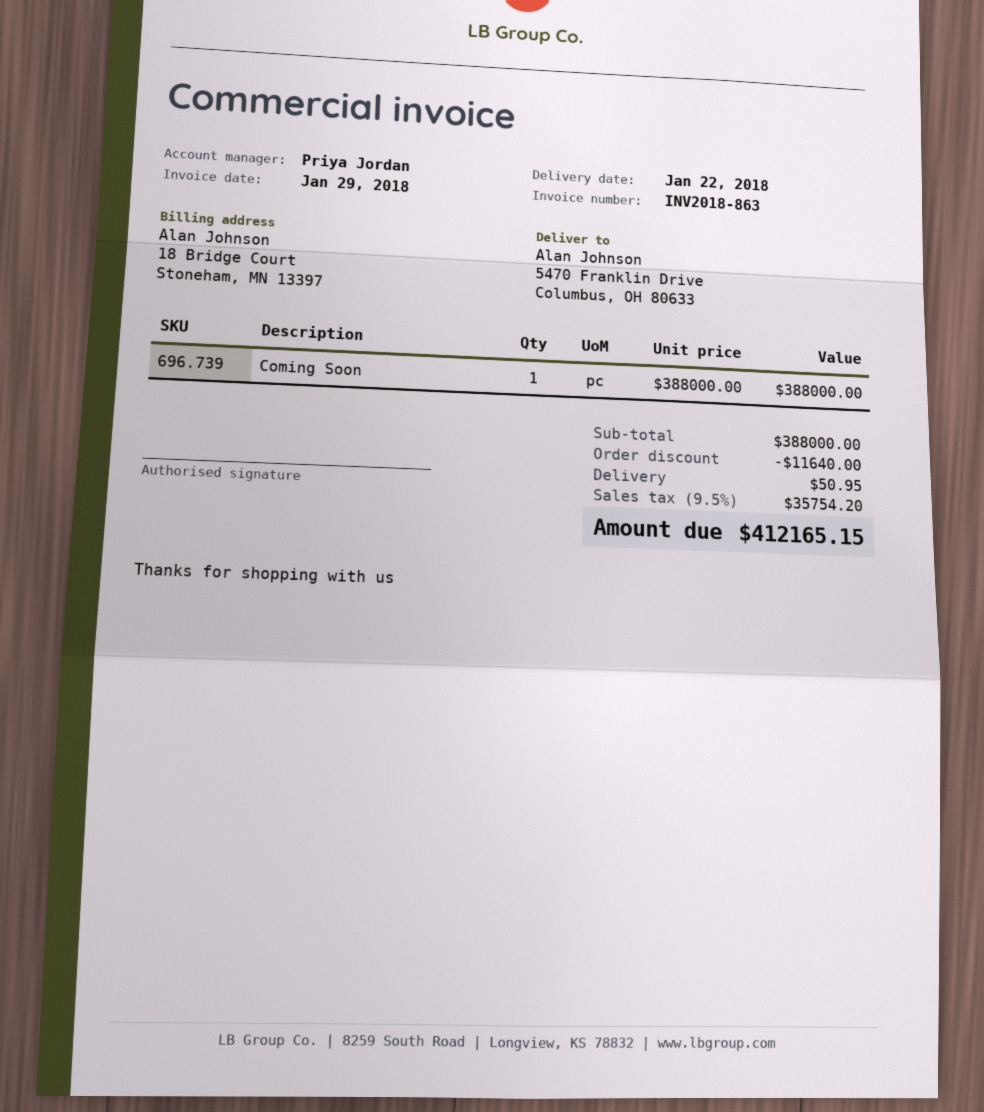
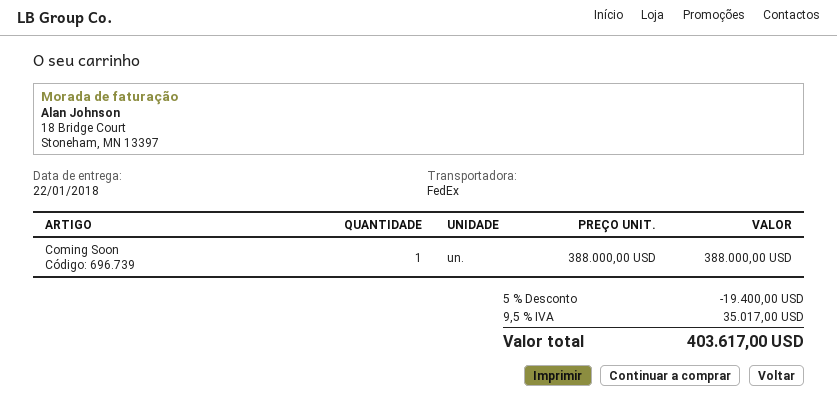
discount: 11640.00 -> 19400.00
shipping: 50.95 -> none
tax: 9.5% = 35754.20 -> 9.5% = 35017.00
total: 412165.15 -> 403617.00

